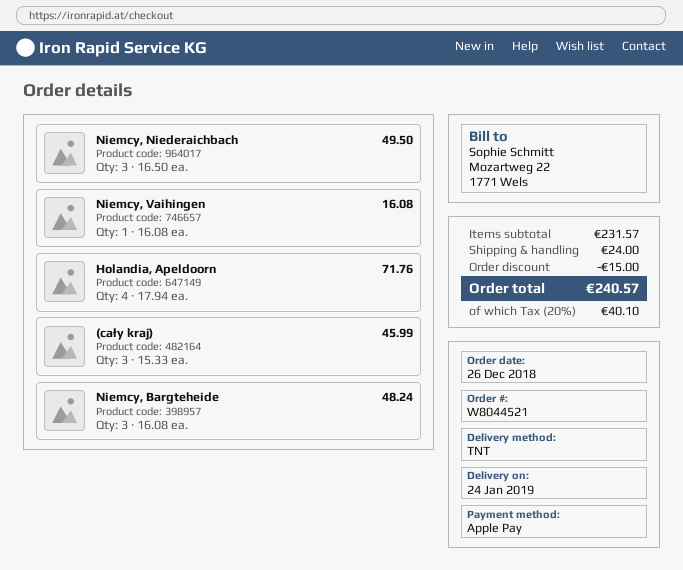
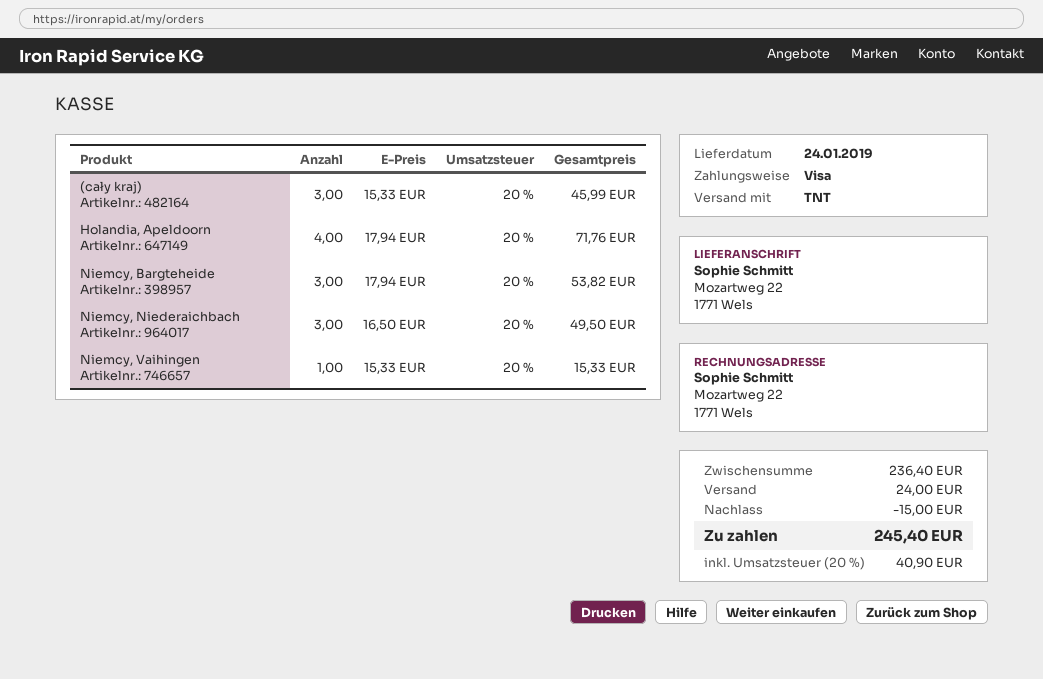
payment method: Apple Pay -> Visa
Niemcy, Vaihingen: 1 x 16.08 = 16.08 -> 1 x 15.33 = 15.33
Niemcy, Bargteheide: 3 x 16.08 = 48.24 -> 3 x 17.94 = 53.82
subtotal: 231.57 -> 236.40
tax: 20% = 40.10 -> 20% = 40.90
total: 240.57 -> 245.40

